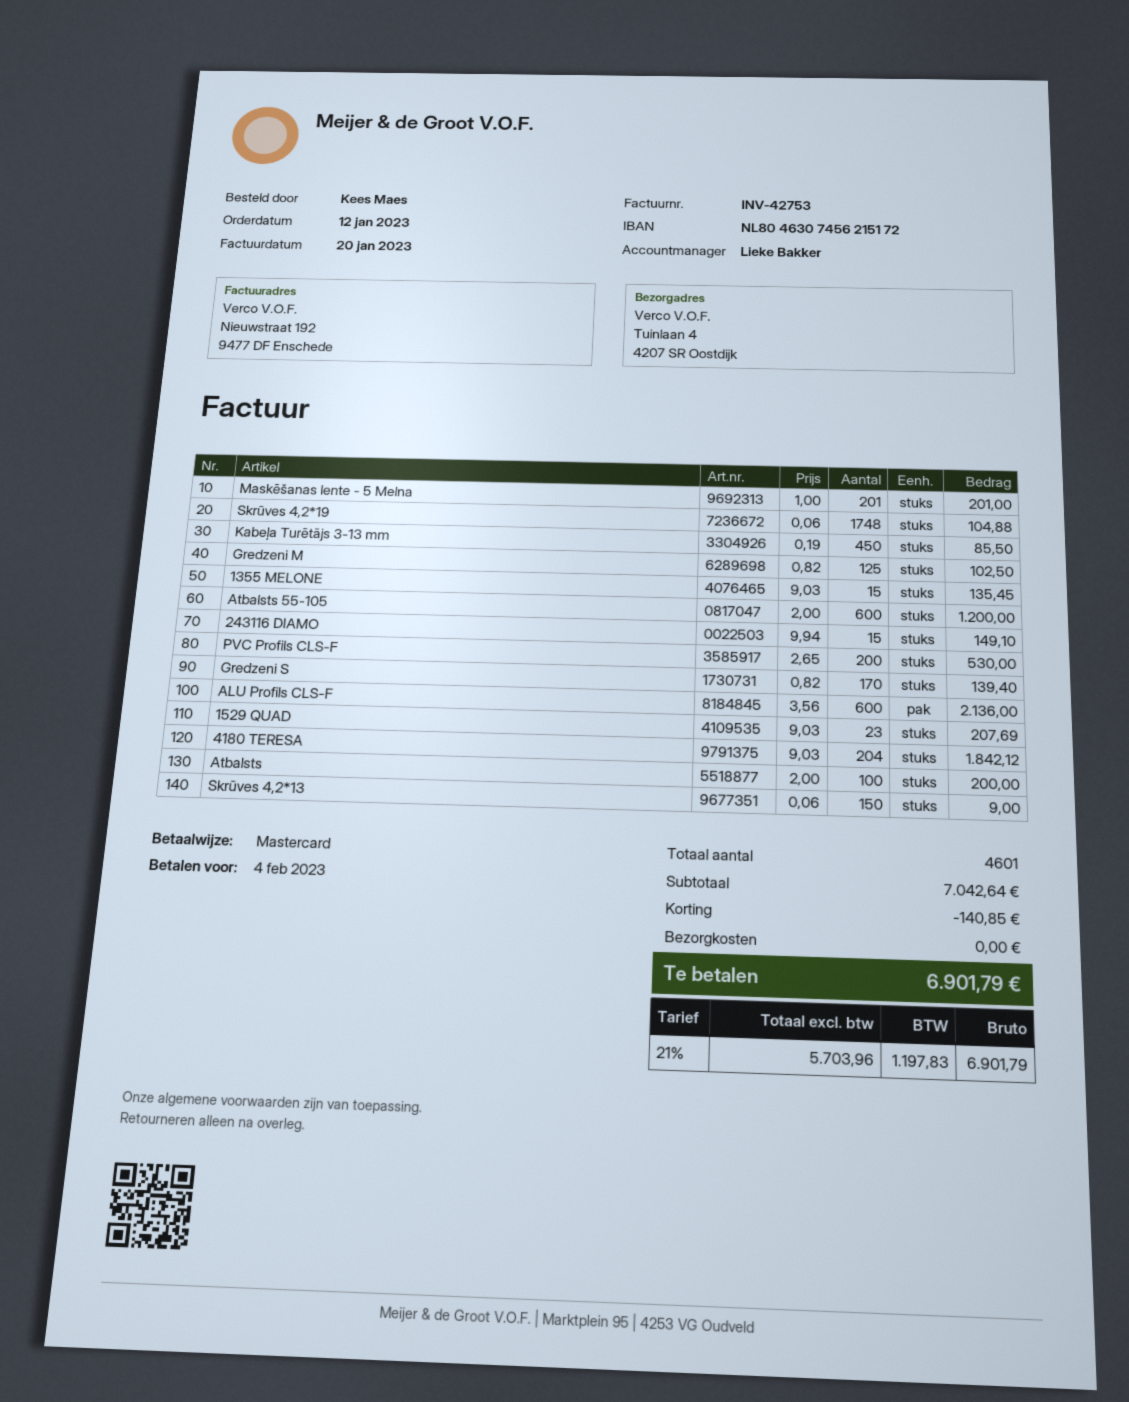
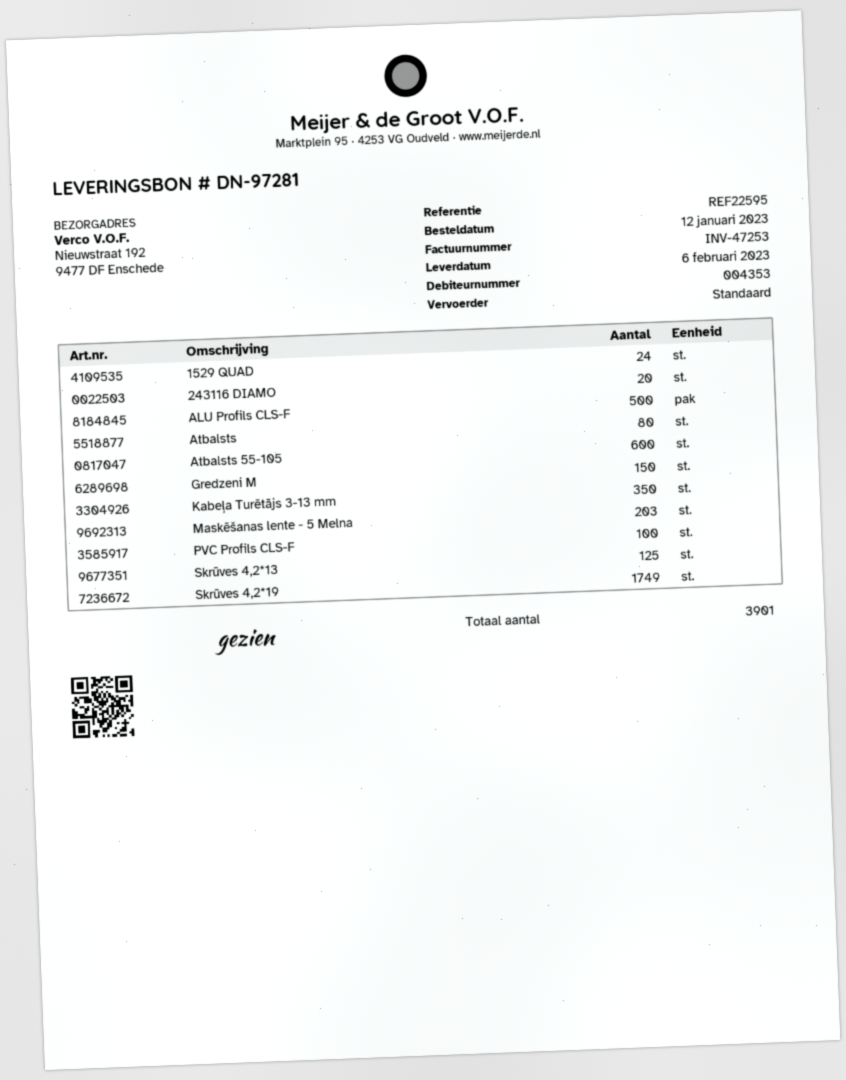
invoice number: INV-42753 -> INV-47253
ship to: Tuinlaan 4, 4207 SR Oostdijk -> Nieuwstraat 192, 9477 DF Enschede
Maskēšanas lente - 5 Melna: 201 -> 203
Skrūves 4,2*19: 1748 -> 1749
Kabeļa Turētājs 3-13 mm: 450 -> 350
Gredzeni M: 125 -> 150
1355 MELONE: 15 -> none
243116 DIAMO: 15 -> 20
PVC Profils CLS-F: 200 -> 100
Gredzeni S: 170 -> none
ALU Profils CLS-F: 600 -> 500
1529 QUAD: 23 -> 24
4180 TERESA: 204 -> none
Atbalsts: 100 -> 80
Skrūves 4,2*13: 150 -> 125
total quantity: 4601 -> 3901

